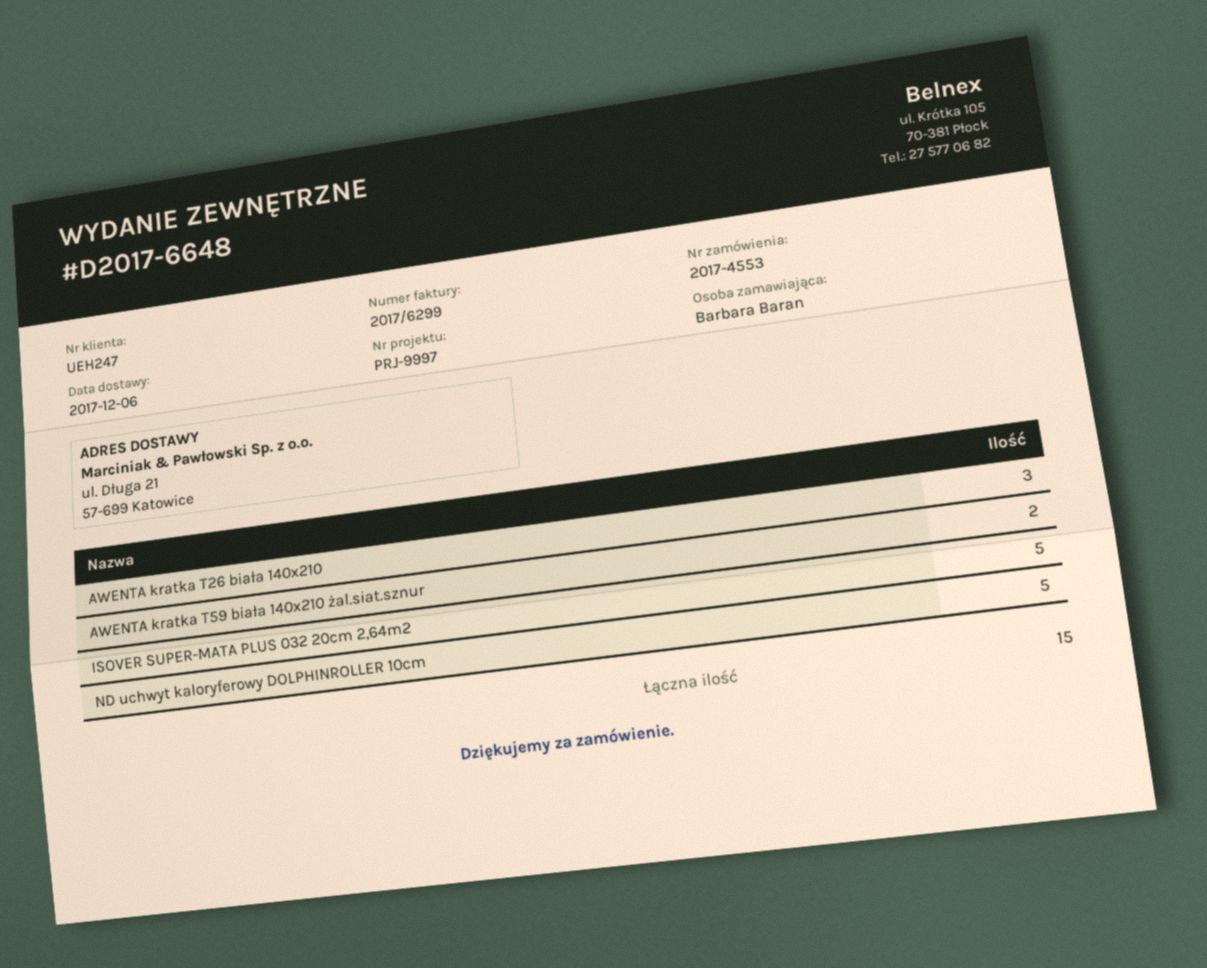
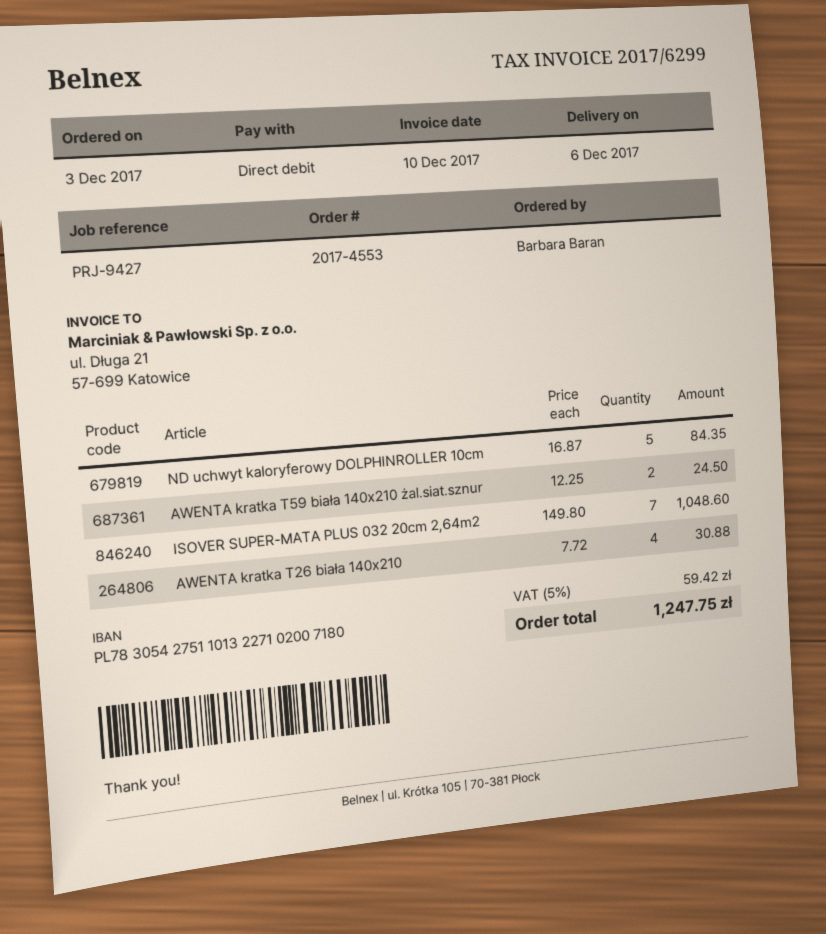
reference: PRJ-9997 -> PRJ-9427
AWENTA kratka T26 biała 140x210: 3 -> 4
ISOVER SUPER-MATA PLUS 032 20cm 2,64m2: 5 -> 7

